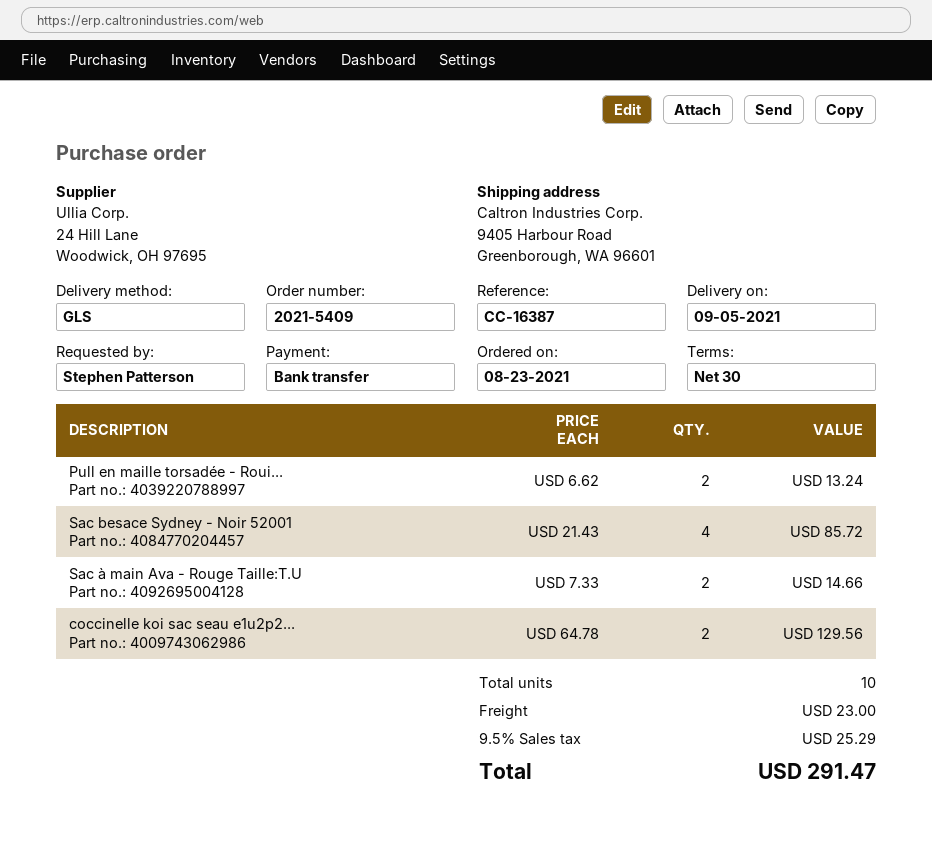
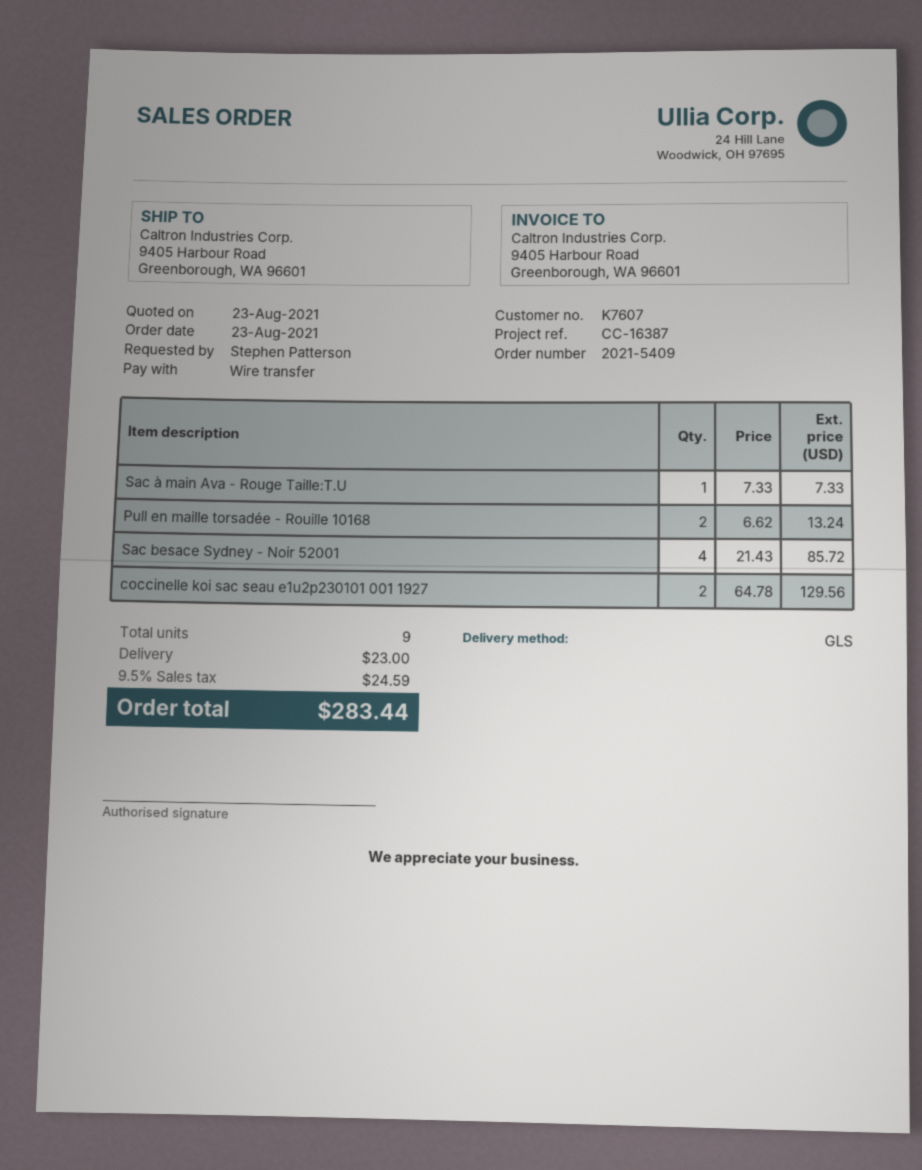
Sac à main Ava - Rouge Taille:T.U: 2 x 7.33 = 14.66 -> 1 x 7.33 = 7.33
total quantity: 10 -> 9
tax: 9.5% = 25.29 -> 9.5% = 24.59
total: 291.47 -> 283.44

